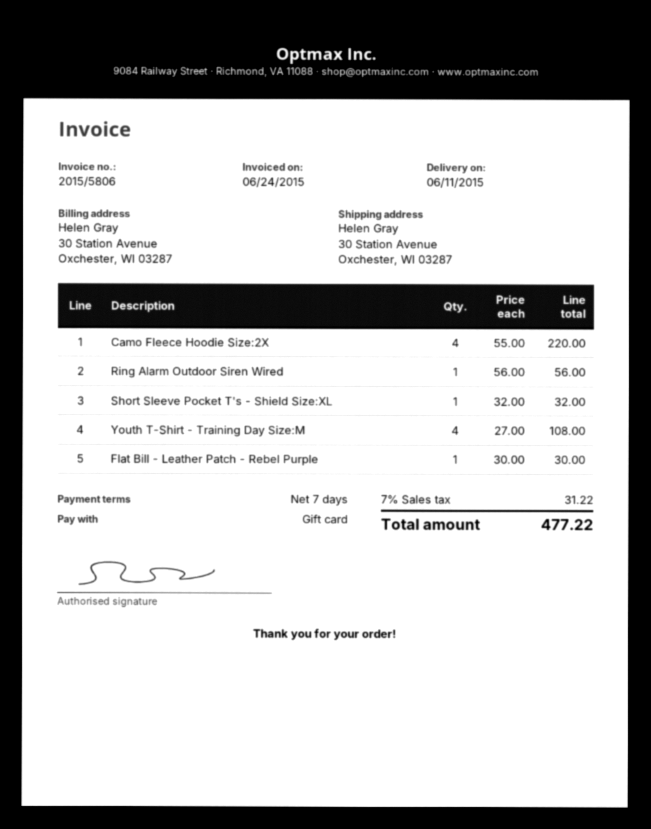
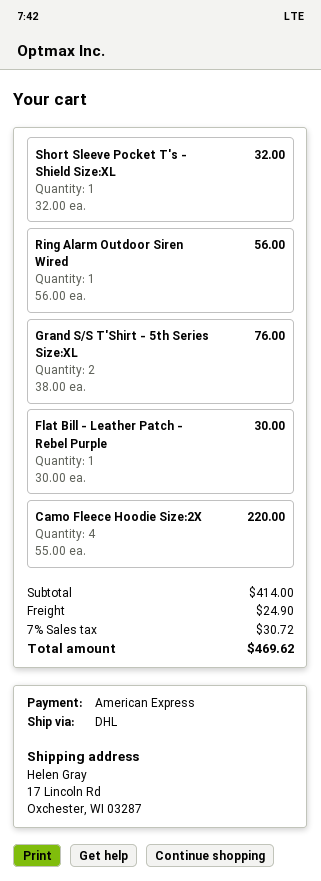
payment method: gift card -> American Express
ship to: 30 Station Avenue, Oxchester, WI 03287 -> 17 Lincoln Rd, Oxchester, WI 03287
Youth T-Shirt - Training Day Size:M: 4 x 27.00 = 108.00 -> none
Grand S/S T'Shirt - 5th Series Size:XL: none -> 2 x 38.00 = 76.00
shipping: none -> 24.90
tax: 7% = 31.22 -> 7% = 30.72
total: 477.22 -> 469.62

